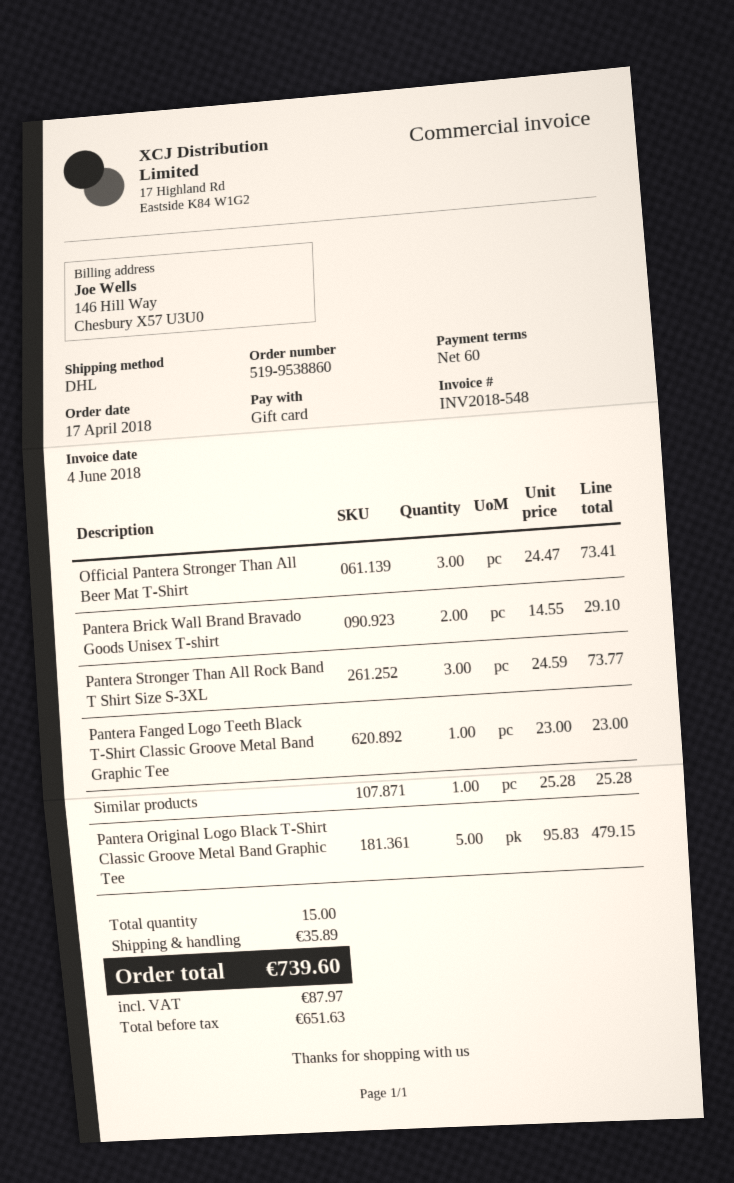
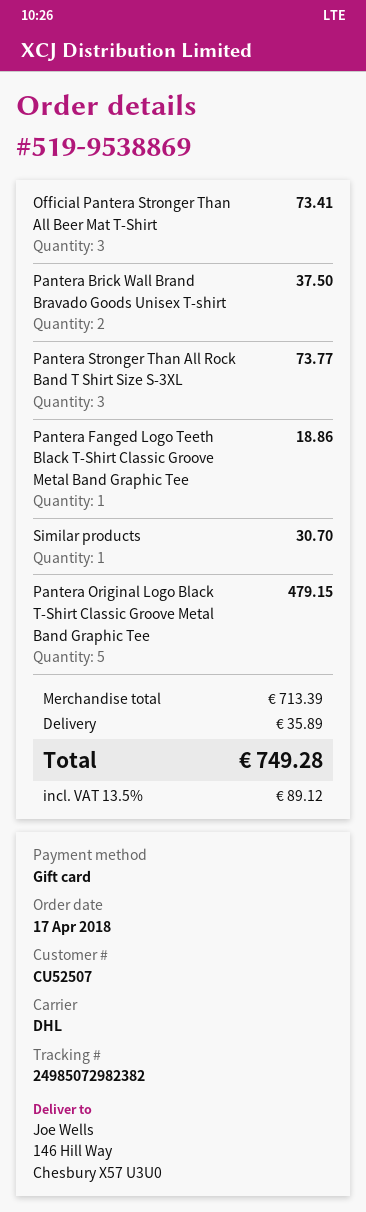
order number: 519-9538860 -> 519-9538869
Pantera Brick Wall Brand Bravado Goods Unisex T-shirt: 2 for 29.10 -> 2 for 37.50
Pantera Fanged Logo Teeth Black T-Shirt Classic Groove Metal Band Graphic Tee: 1 for 23.00 -> 1 for 18.86
Similar products: 1 for 25.28 -> 1 for 30.70
tax: 87.97 -> 89.12
total: 739.60 -> 749.28

